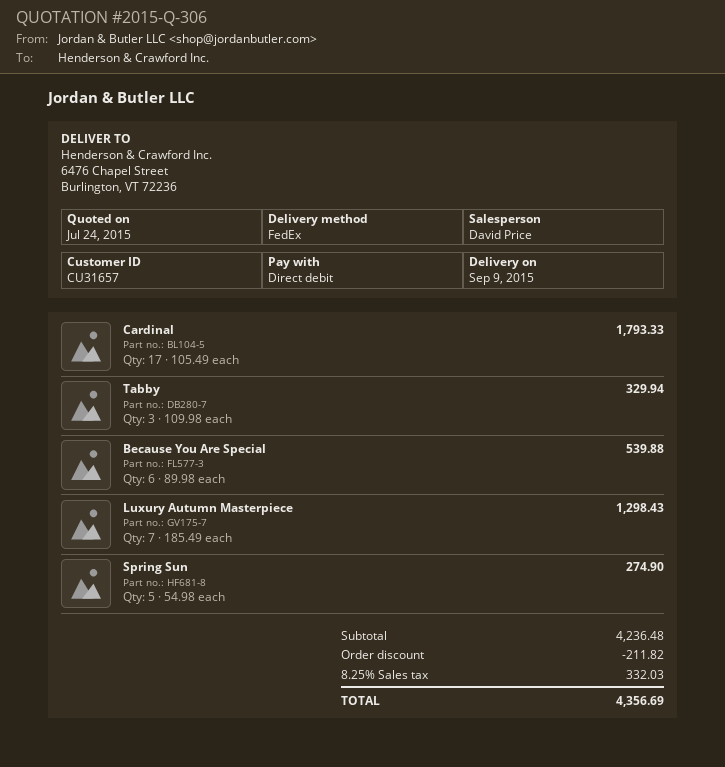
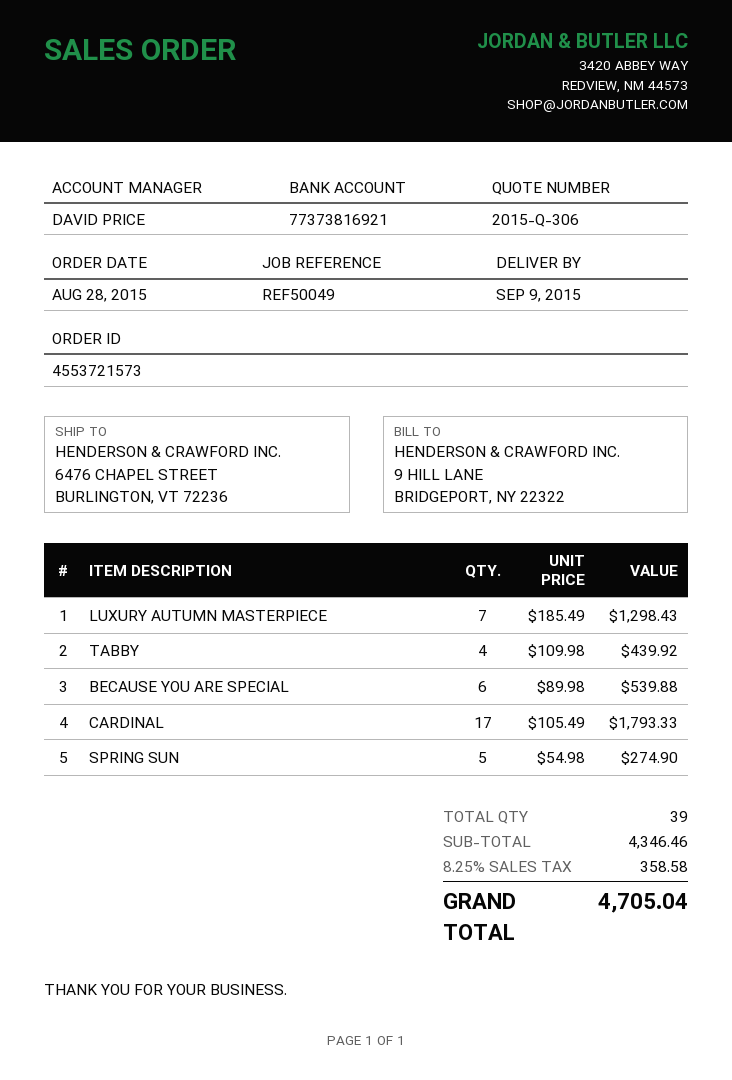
Tabby: 3 x 109.98 = 329.94 -> 4 x 109.98 = 439.92
subtotal: 4236.48 -> 4346.46
discount: 211.82 -> none
tax: 8.25% = 332.03 -> 8.25% = 358.58
total: 4356.69 -> 4705.04

